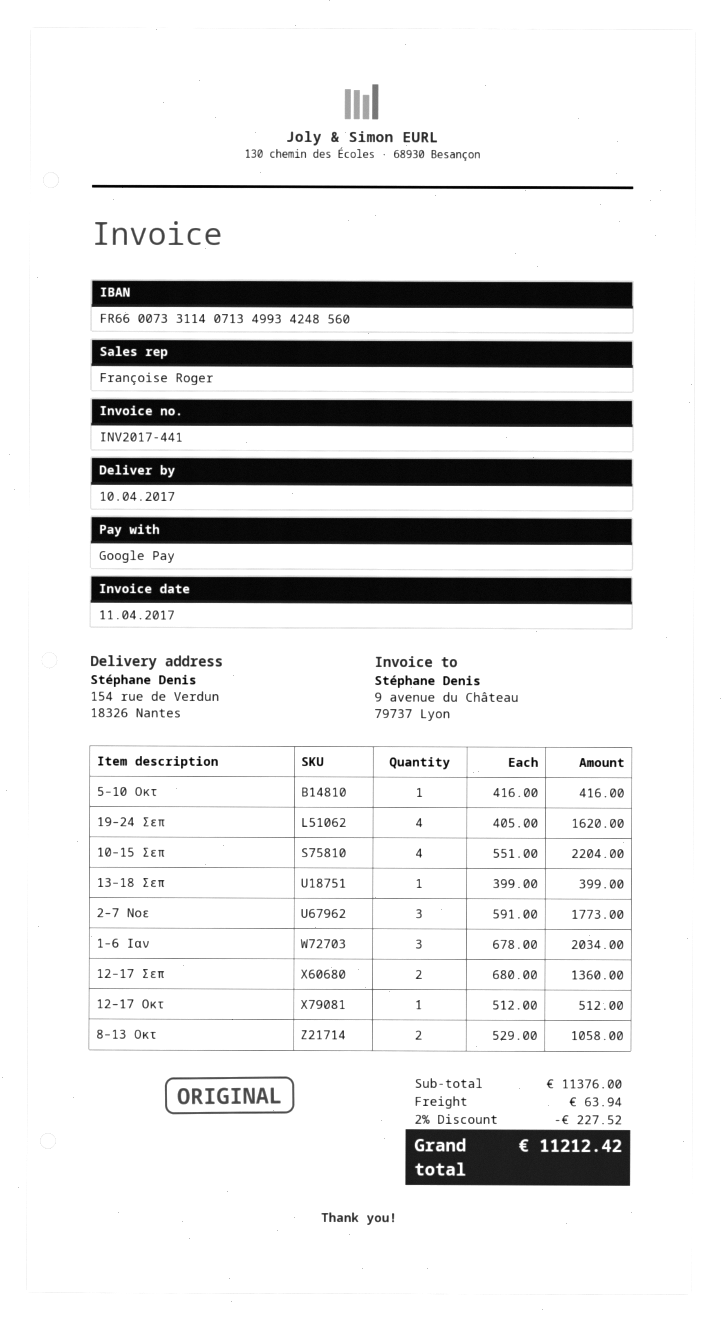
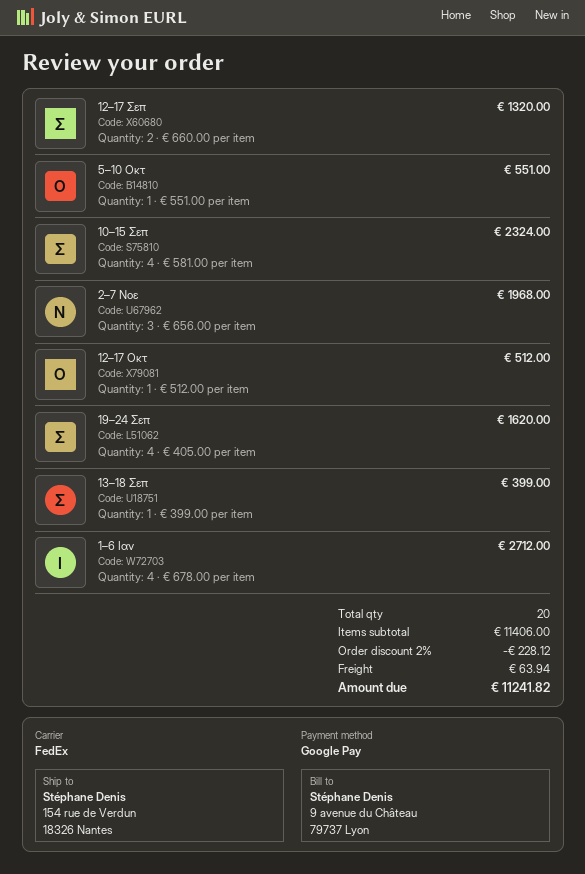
5–10 Οκτ: 1 x 416.00 = 416.00 -> 1 x 551.00 = 551.00
10–15 Σεπ: 4 x 551.00 = 2204.00 -> 4 x 581.00 = 2324.00
2–7 Νοε: 3 x 591.00 = 1773.00 -> 3 x 656.00 = 1968.00
1–6 Ιαν: 3 x 678.00 = 2034.00 -> 4 x 678.00 = 2712.00
12–17 Σεπ: 2 x 680.00 = 1360.00 -> 2 x 660.00 = 1320.00
8–13 Οκτ: 2 x 529.00 = 1058.00 -> none
subtotal: 11376.00 -> 11406.00
discount: 2% = 227.52 -> 2% = 228.12
total: 11212.42 -> 11241.82

